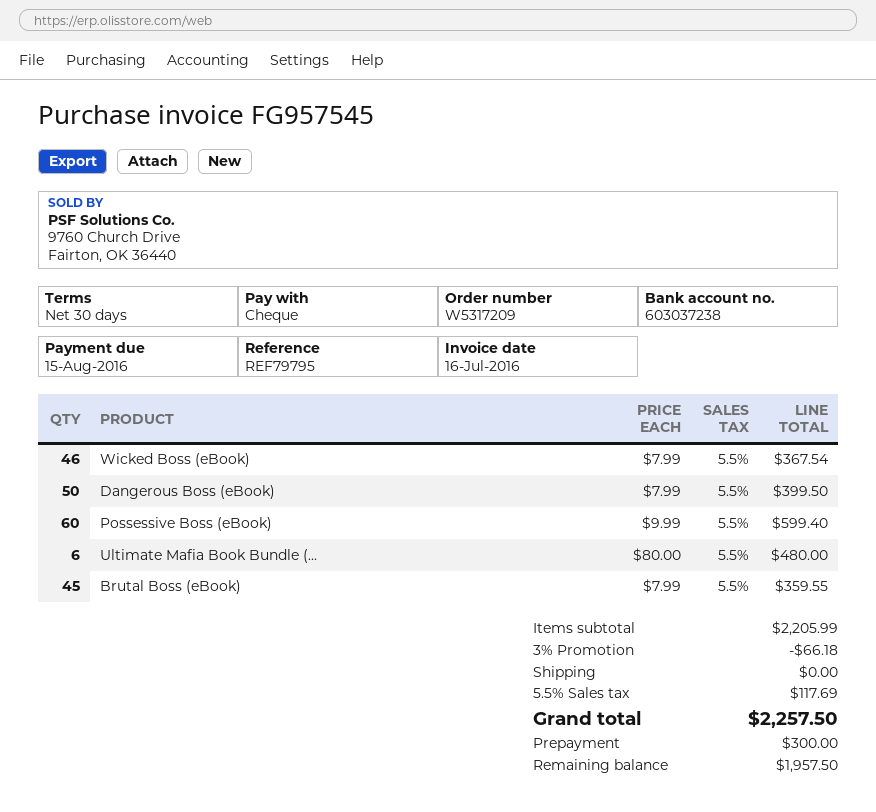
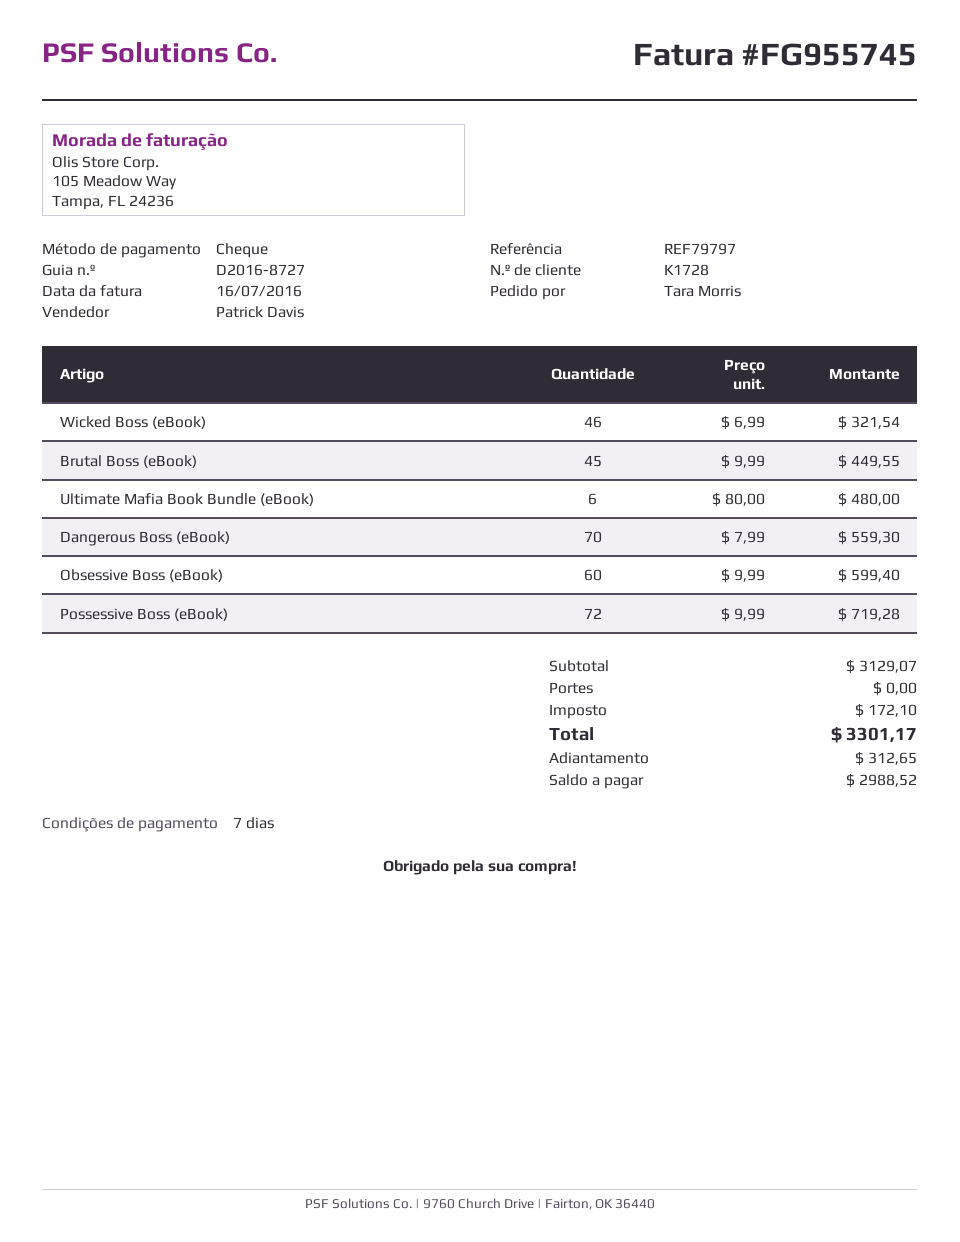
invoice number: FG957545 -> FG955745
payment terms: 30 days -> 7 days
reference: REF79795 -> REF79797
Wicked Boss (eBook): 46 x 7.99 = 367.54 -> 46 x 6.99 = 321.54
Dangerous Boss (eBook): 50 x 7.99 = 399.50 -> 70 x 7.99 = 559.30
Possessive Boss (eBook): 60 x 9.99 = 599.40 -> 72 x 9.99 = 719.28
Brutal Boss (eBook): 45 x 7.99 = 359.55 -> 45 x 9.99 = 449.55
Obsessive Boss (eBook): none -> 60 x 9.99 = 599.40
subtotal: 2205.99 -> 3129.07
discount: 3% = 66.18 -> none
tax: 117.69 -> 172.10
total: 2257.50 -> 3301.17
deposit: 300.00 -> 312.65
balance: 1957.50 -> 2988.52

